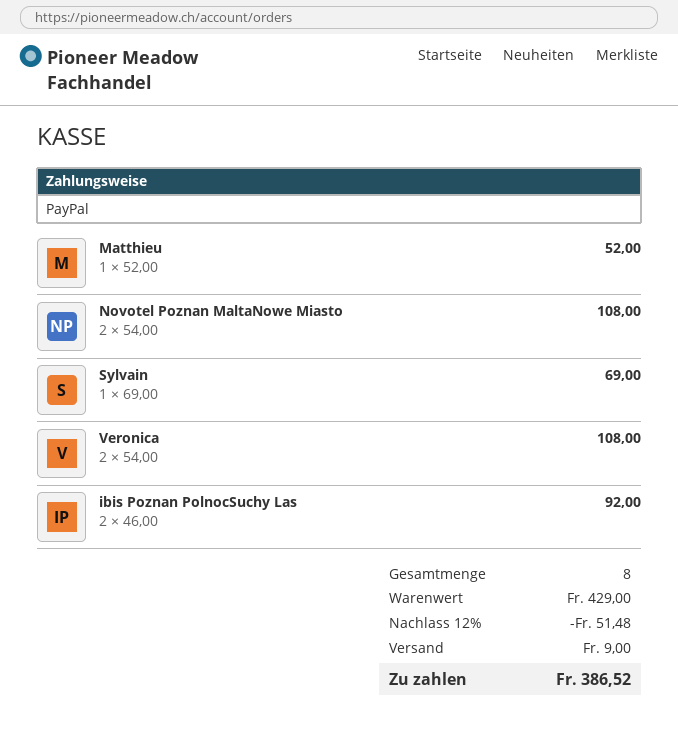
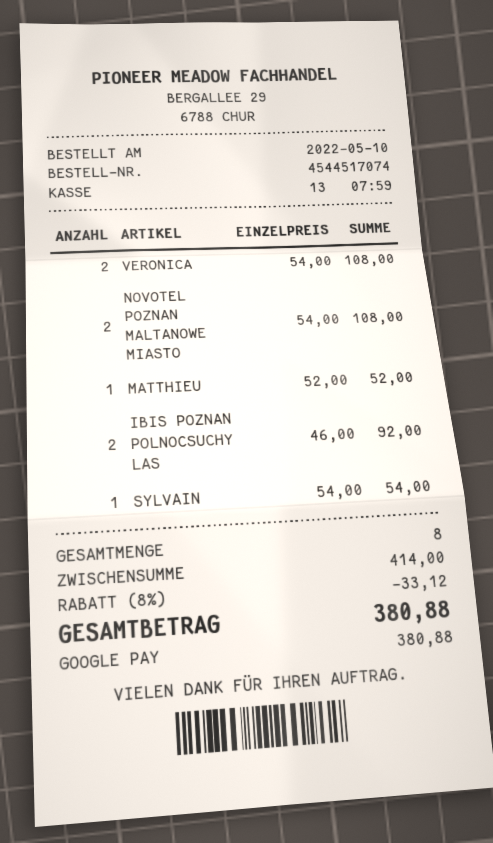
payment method: PayPal -> Google Pay
Sylvain: 1 x 69.00 = 69.00 -> 1 x 54.00 = 54.00
subtotal: 429.00 -> 414.00
discount: 12% = 51.48 -> 8% = 33.12
shipping: 9.00 -> none
total: 386.52 -> 380.88

